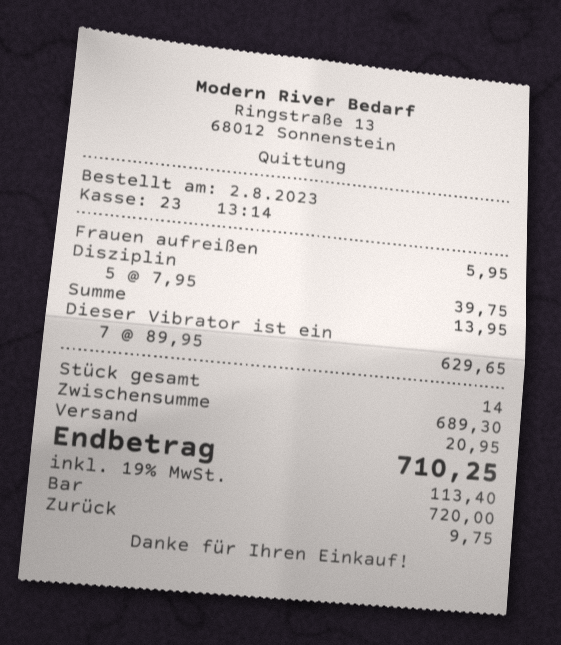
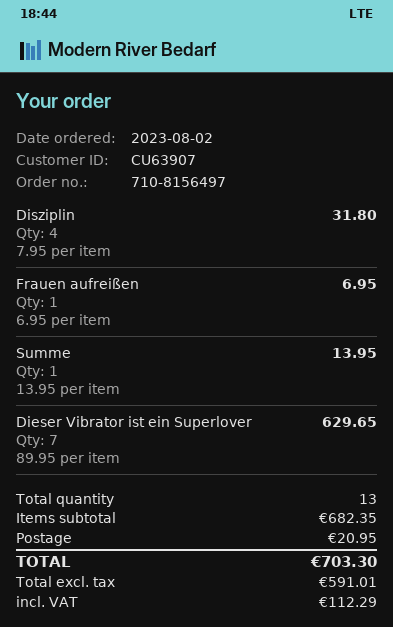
Frauen aufreißen: 1 x 5.95 = 5.95 -> 1 x 6.95 = 6.95
Disziplin: 5 x 7.95 = 39.75 -> 4 x 7.95 = 31.80
total quantity: 14 -> 13
subtotal: 689.30 -> 682.35
tax: 113.40 -> 112.29
total: 710.25 -> 703.30

